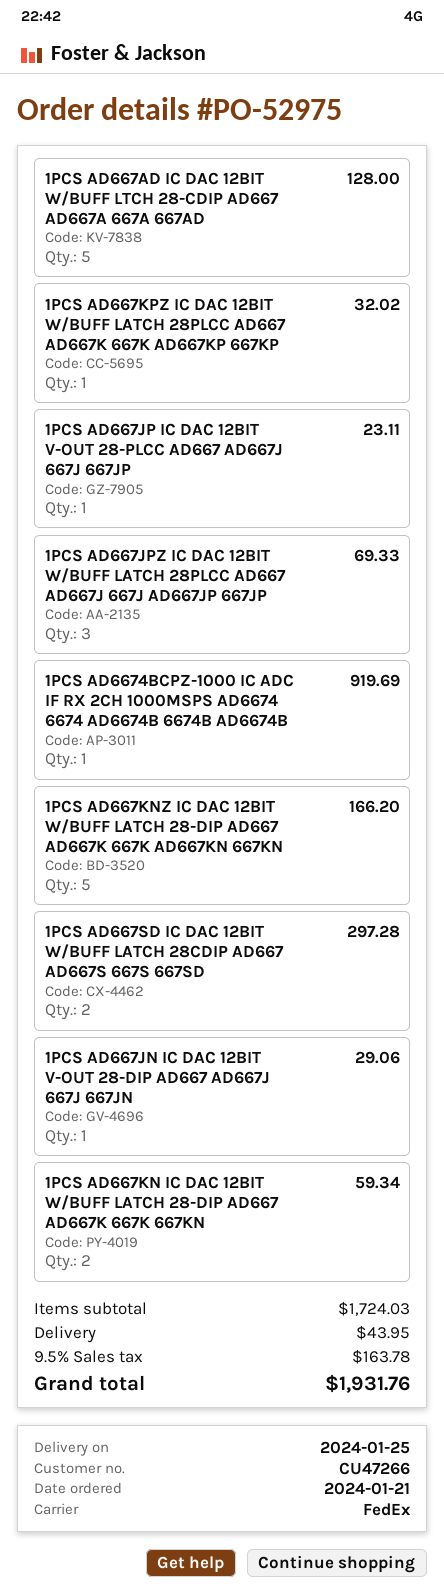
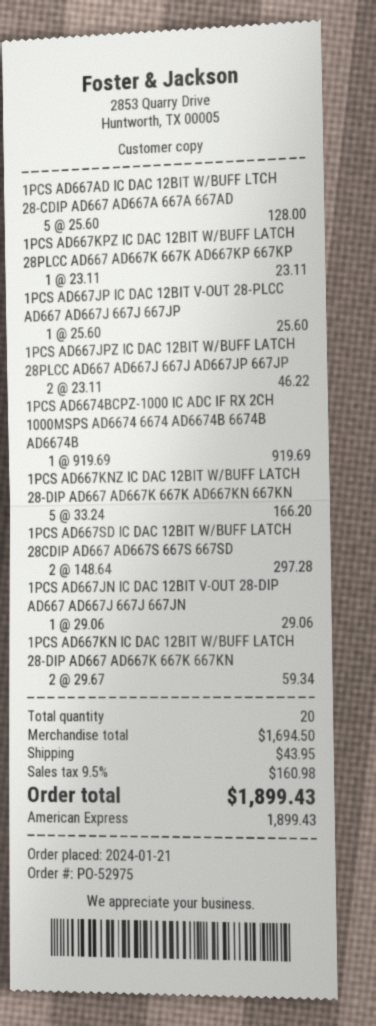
1PCS AD667KPZ IC DAC 12BIT W/BUFF LATCH 28PLCC AD667 AD667K 667K AD667KP 667KP: 1 for 32.02 -> 1 for 23.11
1PCS AD667JP IC DAC 12BIT V-OUT 28-PLCC AD667 AD667J 667J 667JP: 1 for 23.11 -> 1 for 25.60
1PCS AD667JPZ IC DAC 12BIT W/BUFF LATCH 28PLCC AD667 AD667J 667J AD667JP 667JP: 3 for 69.33 -> 2 for 46.22
subtotal: 1724.03 -> 1694.50
tax: 9.5% = 163.78 -> 9.5% = 160.98
total: 1931.76 -> 1899.43

